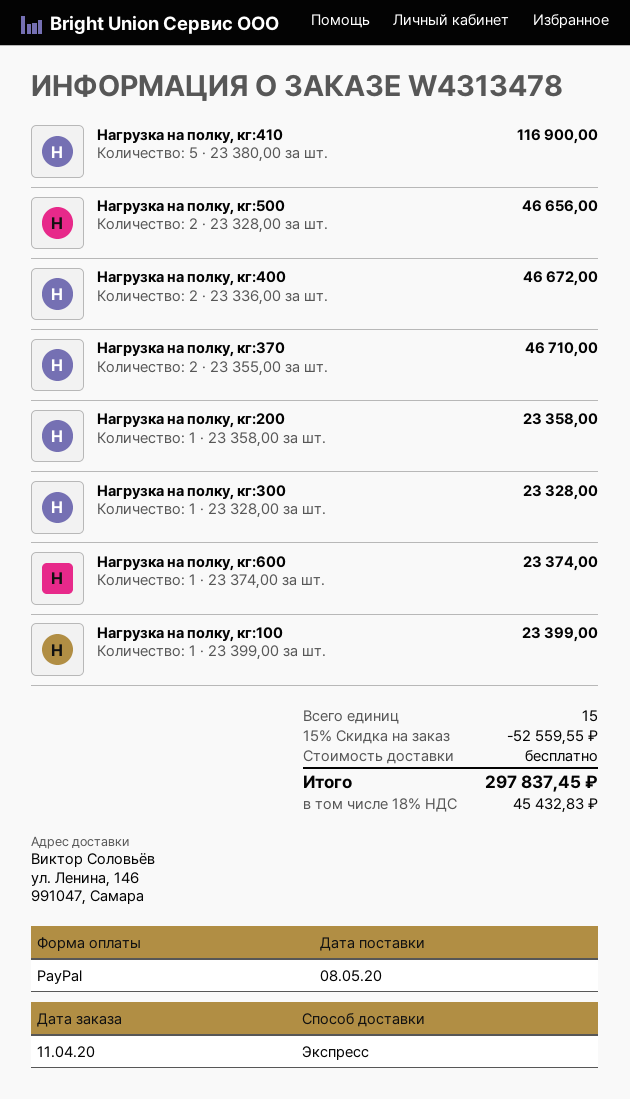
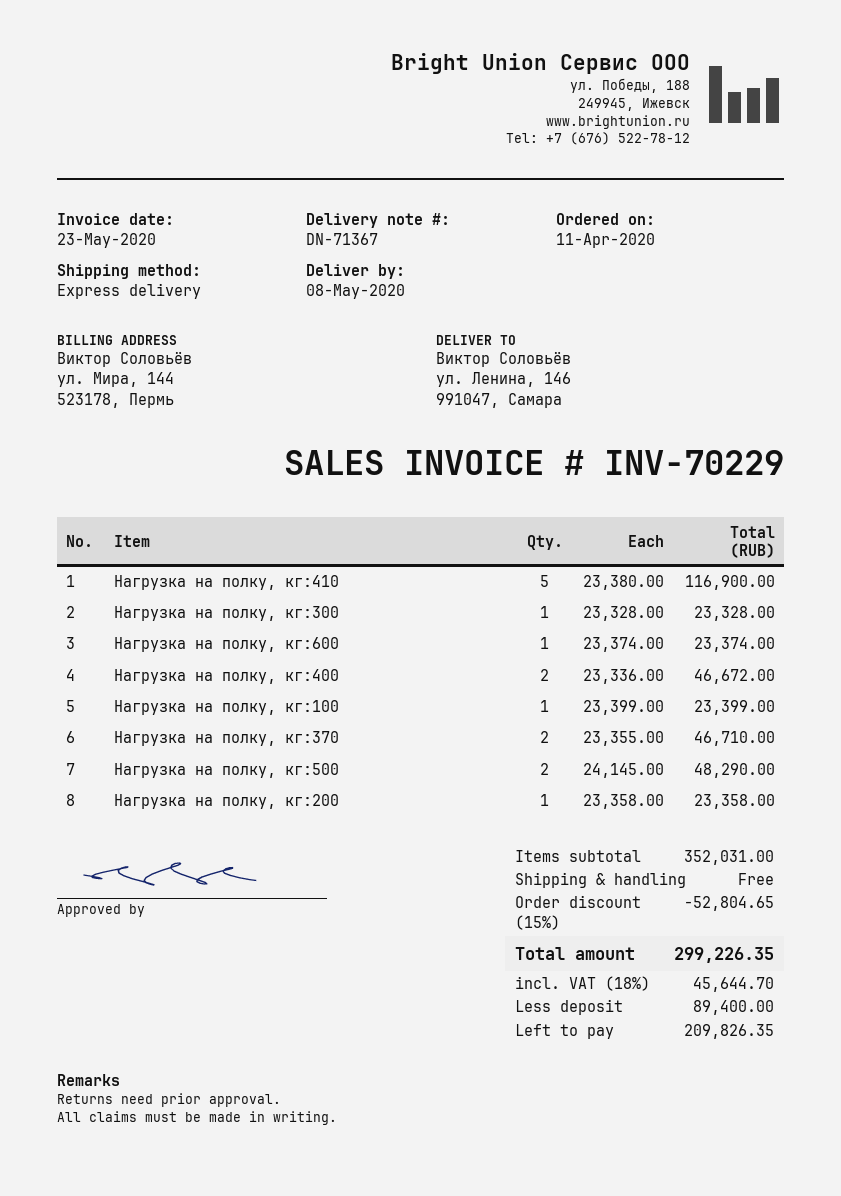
Нагрузка на полку, кг:500: 2 x 23328.00 = 46656.00 -> 2 x 24145.00 = 48290.00
discount: 15% = 52559.55 -> 15% = 52804.65
tax: 18% = 45432.83 -> 18% = 45644.70
total: 297837.45 -> 299226.35

